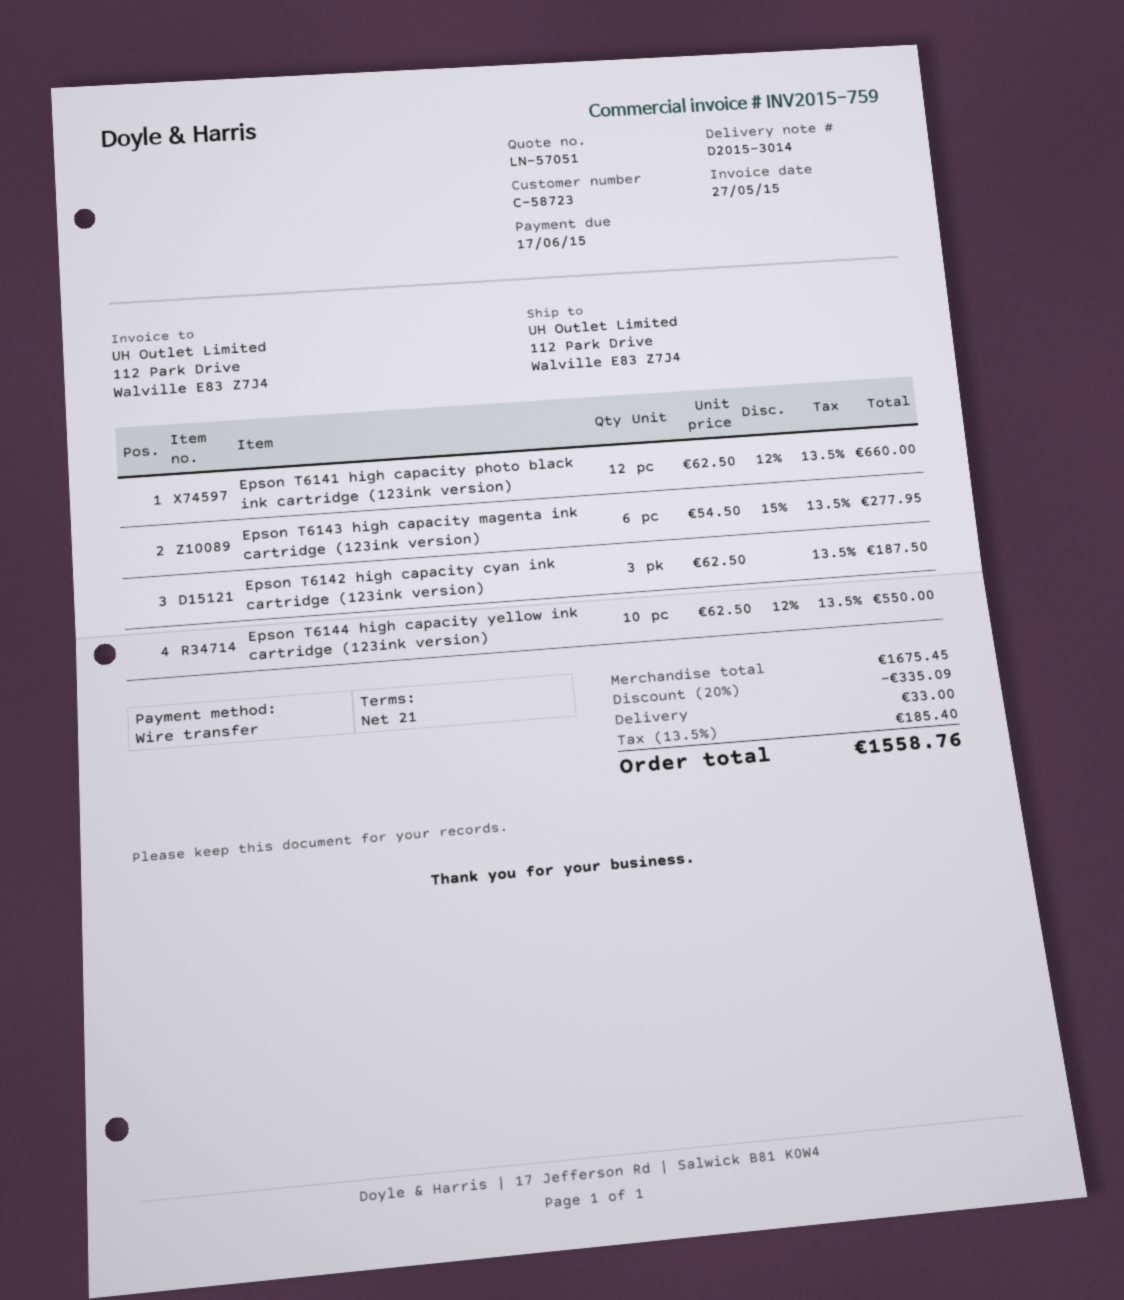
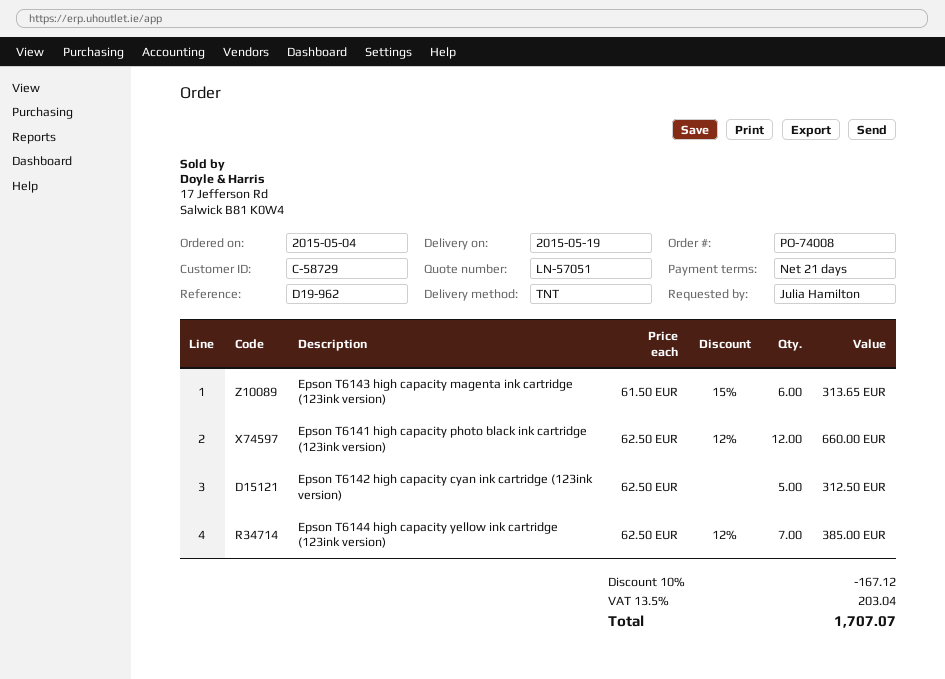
customer number: C-58723 -> C-58729
Epson T6143 high capacity magenta ink cartridge (123ink version): 6 x 54.50 - 15% = 277.95 -> 6 x 61.50 - 15% = 313.65
Epson T6142 high capacity cyan ink cartridge (123ink version): 3 x 62.50 = 187.50 -> 5 x 62.50 = 312.50
Epson T6144 high capacity yellow ink cartridge (123ink version): 10 x 62.50 - 12% = 550.00 -> 7 x 62.50 - 12% = 385.00
discount: 20% = 335.09 -> 10% = 167.12
shipping: 33.00 -> none
tax: 13.5% = 185.40 -> 13.5% = 203.04
total: 1558.76 -> 1707.07

